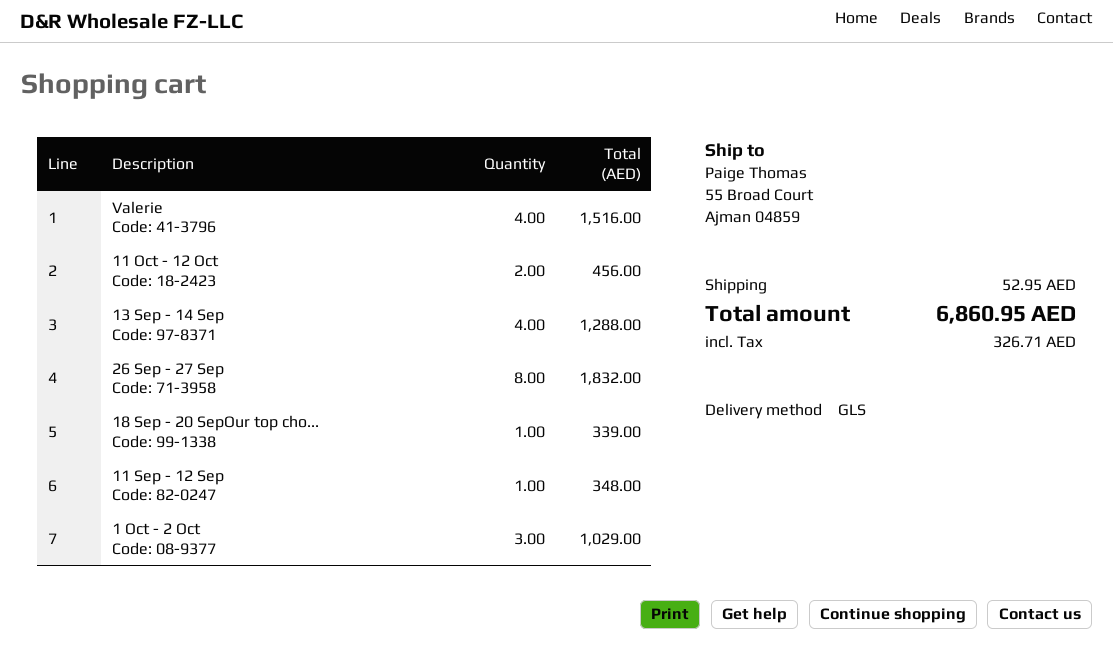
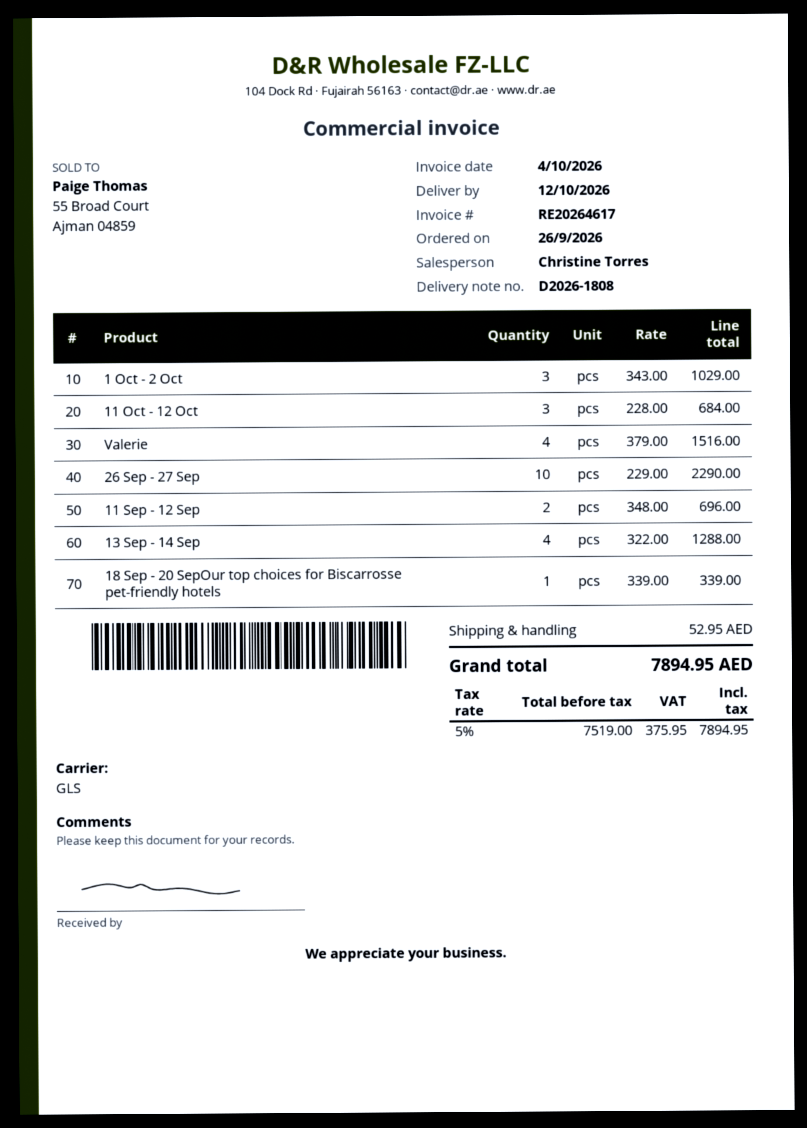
11 Oct - 12 Oct: 2 for 456.00 -> 3 for 684.00
26 Sep - 27 Sep: 8 for 1832.00 -> 10 for 2290.00
11 Sep - 12 Sep: 1 for 348.00 -> 2 for 696.00
tax: 326.71 -> 375.95
total: 6860.95 -> 7894.95

